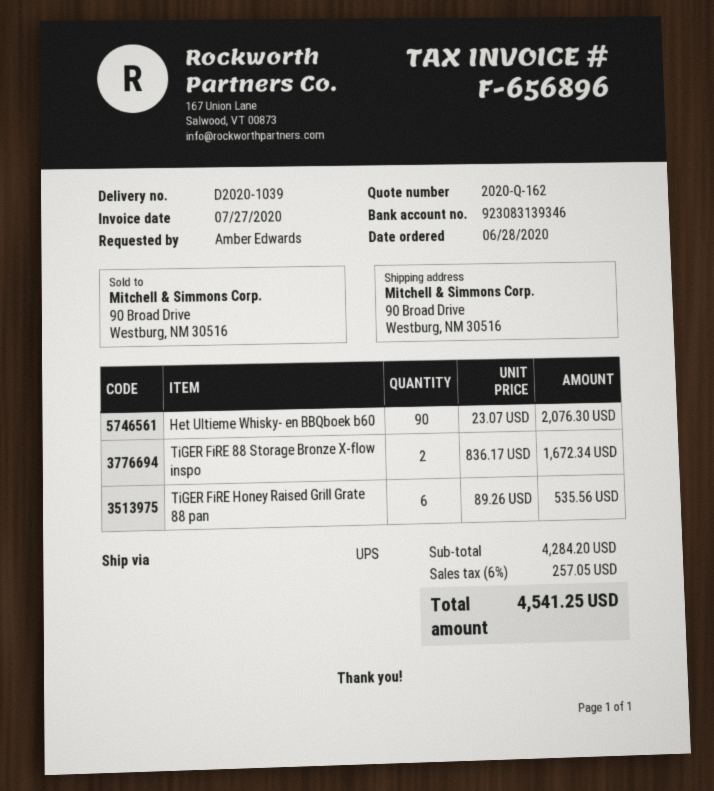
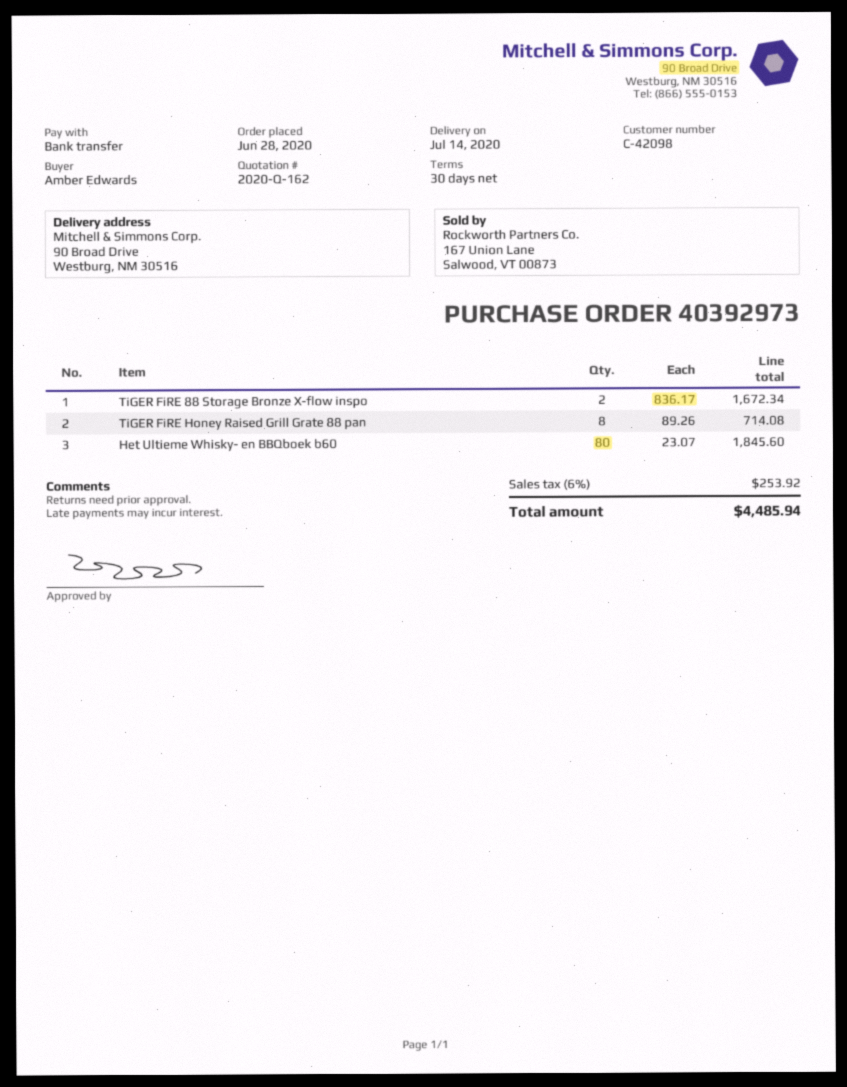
Het Ultieme Whisky- en BBQboek b60: 90 x 23.07 = 2076.30 -> 80 x 23.07 = 1845.60
TiGER FiRE Honey Raised Grill Grate 88 pan: 6 x 89.26 = 535.56 -> 8 x 89.26 = 714.08
tax: 6% = 257.05 -> 6% = 253.92
total: 4541.25 -> 4485.94

